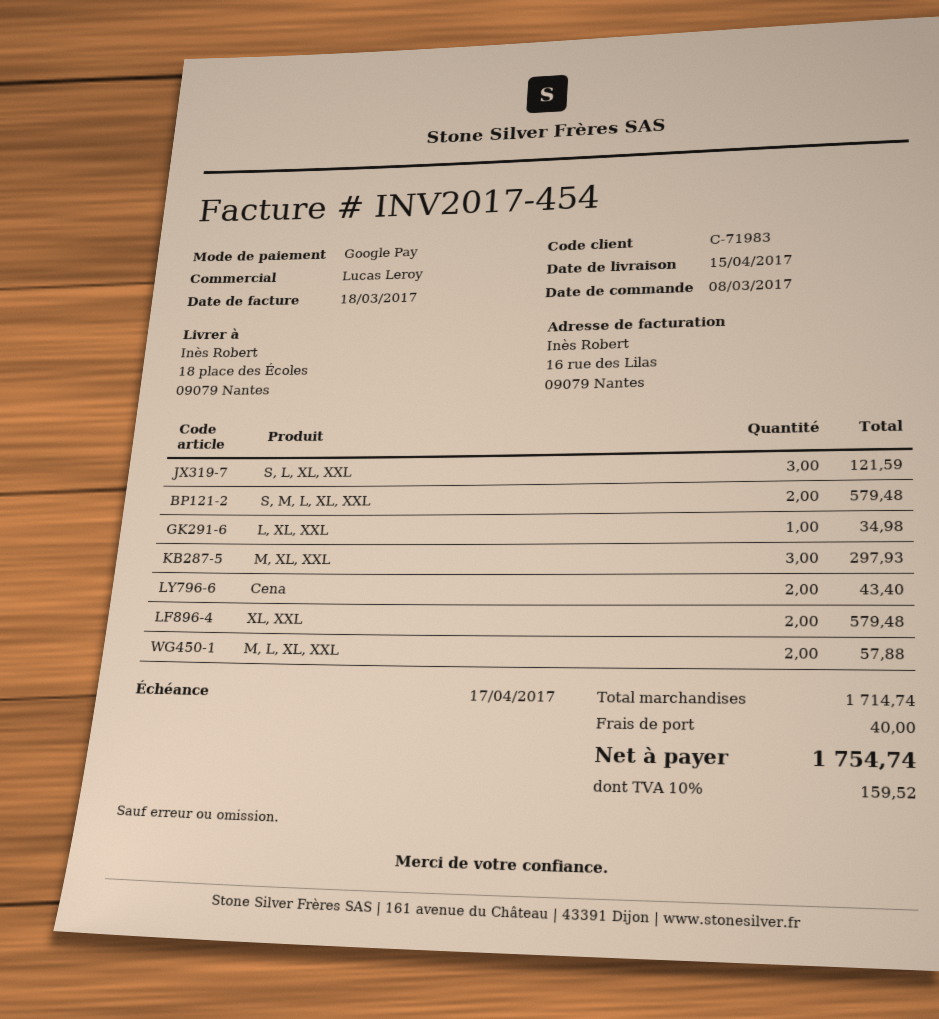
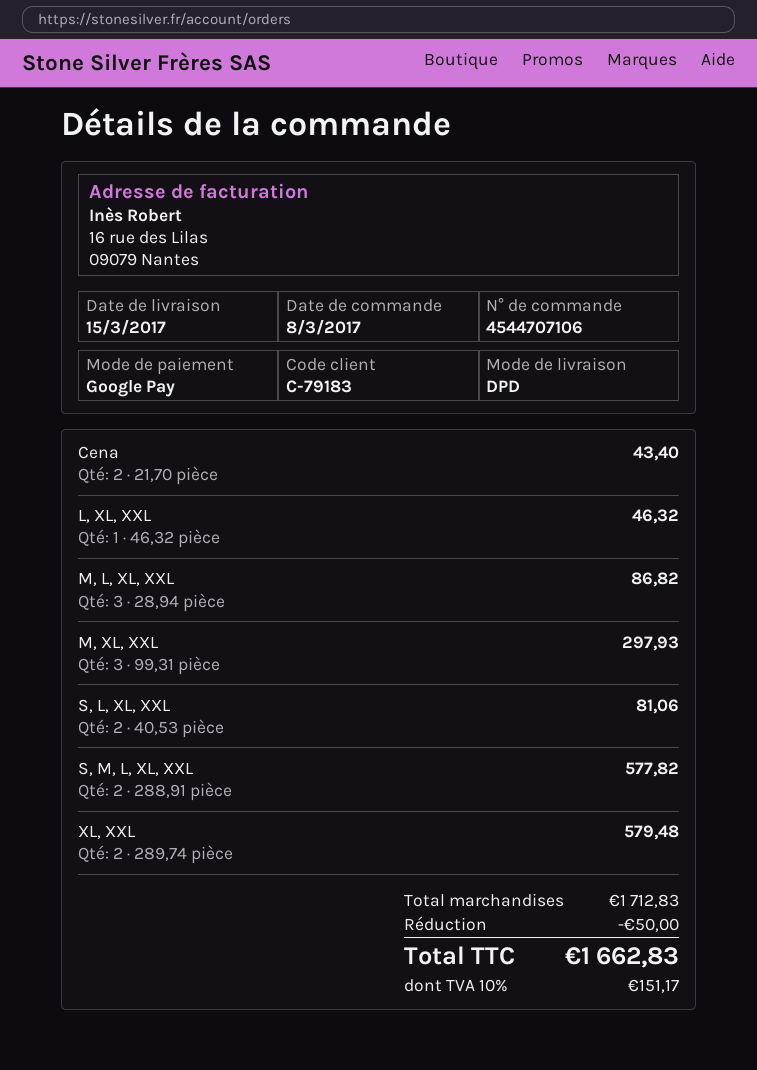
delivery date: 2017-04-15 -> 2017-03-15
customer number: C-71983 -> C-79183
S, L, XL, XXL: 3 for 121.59 -> 2 for 81.06
S, M, L, XL, XXL: 2 for 579.48 -> 2 for 577.82
L, XL, XXL: 1 for 34.98 -> 1 for 46.32
M, L, XL, XXL: 2 for 57.88 -> 3 for 86.82
subtotal: 1714.74 -> 1712.83
discount: none -> 50.00
shipping: 40.00 -> none
tax: 10% = 159.52 -> 10% = 151.17
total: 1754.74 -> 1662.83

